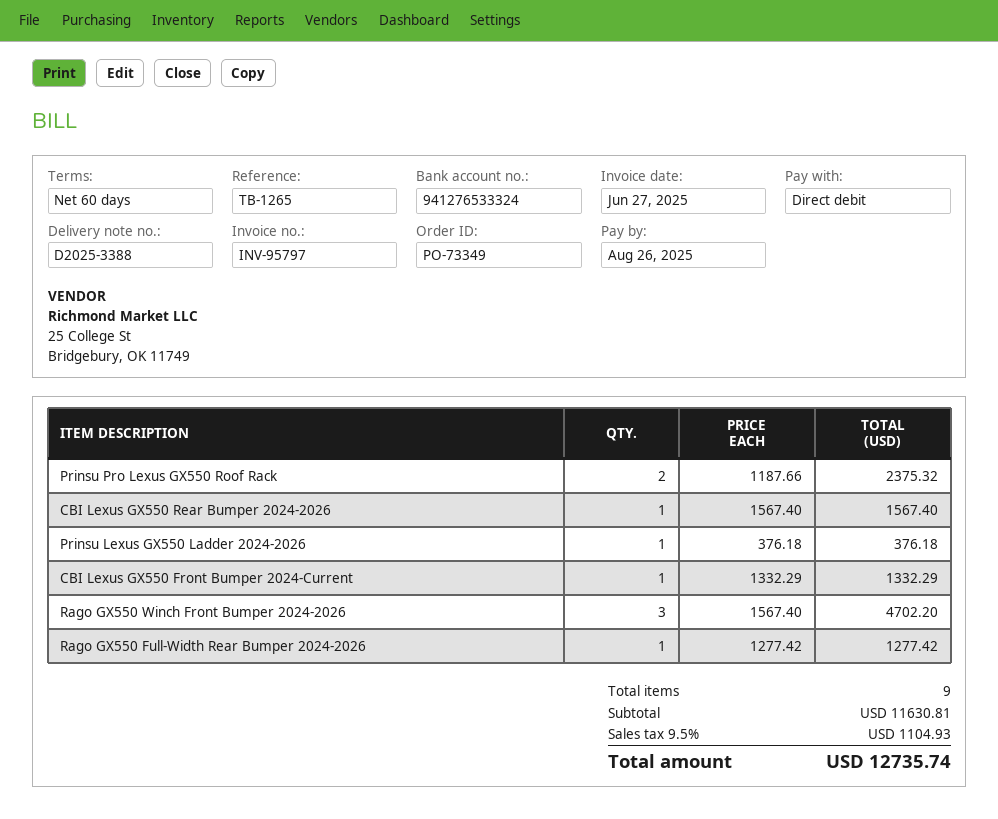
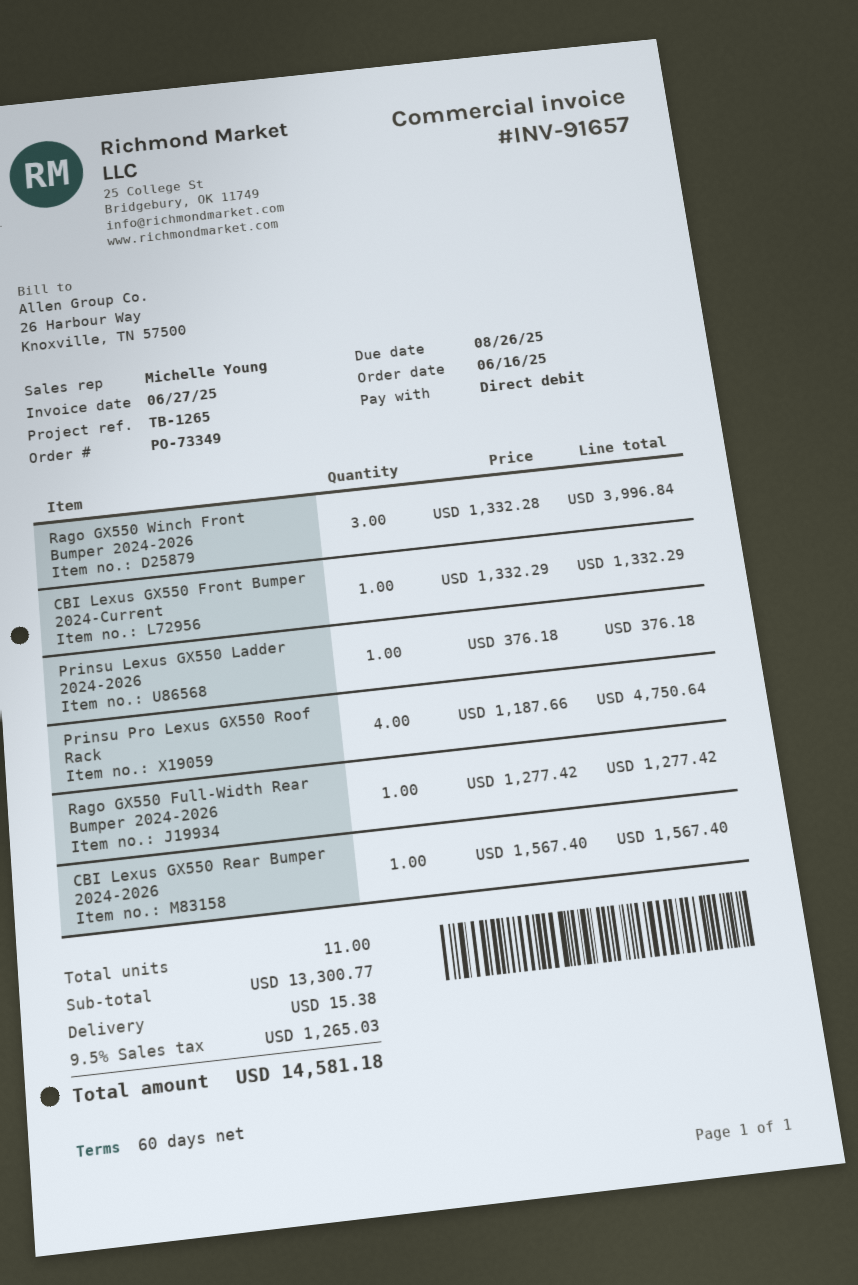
invoice number: INV-95797 -> INV-91657
Prinsu Pro Lexus GX550 Roof Rack: 2 x 1187.66 = 2375.32 -> 4 x 1187.66 = 4750.64
Rago GX550 Winch Front Bumper 2024-2026: 3 x 1567.40 = 4702.20 -> 3 x 1332.28 = 3996.84
total quantity: 9 -> 11
subtotal: 11630.81 -> 13300.77
shipping: none -> 15.38
tax: 9.5% = 1104.93 -> 9.5% = 1265.03
total: 12735.74 -> 14581.18

